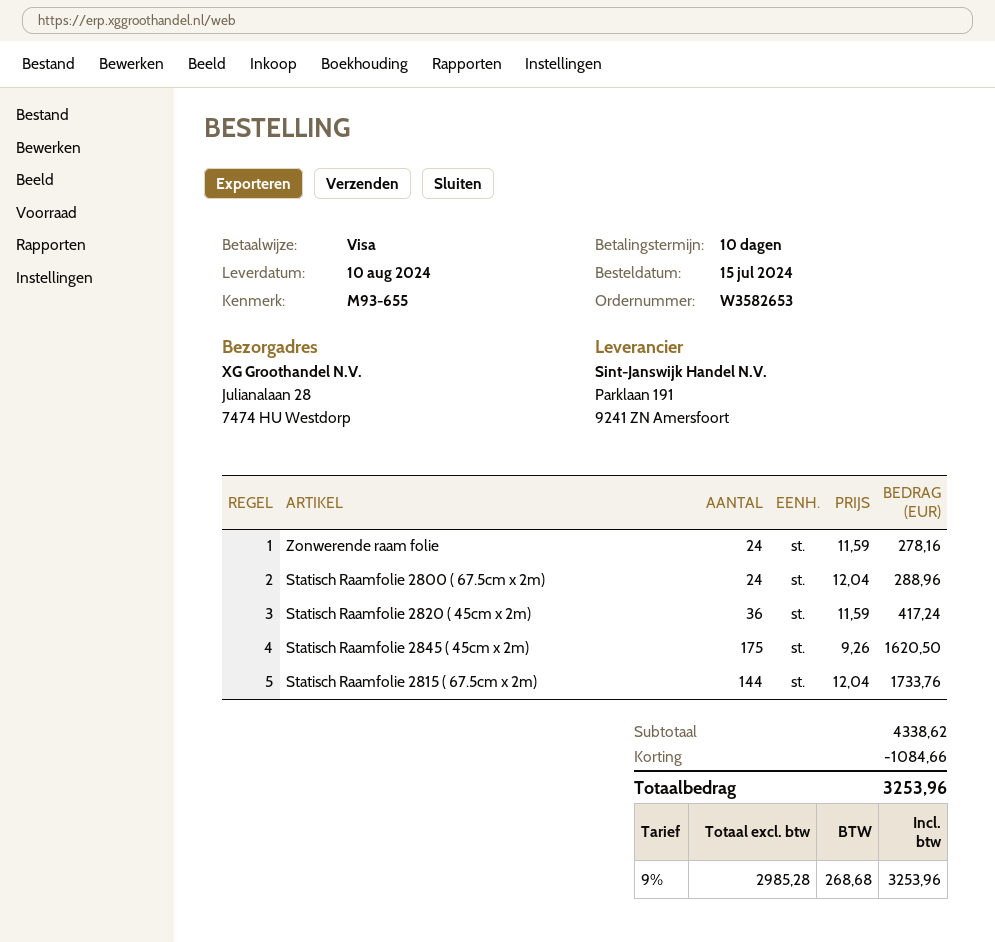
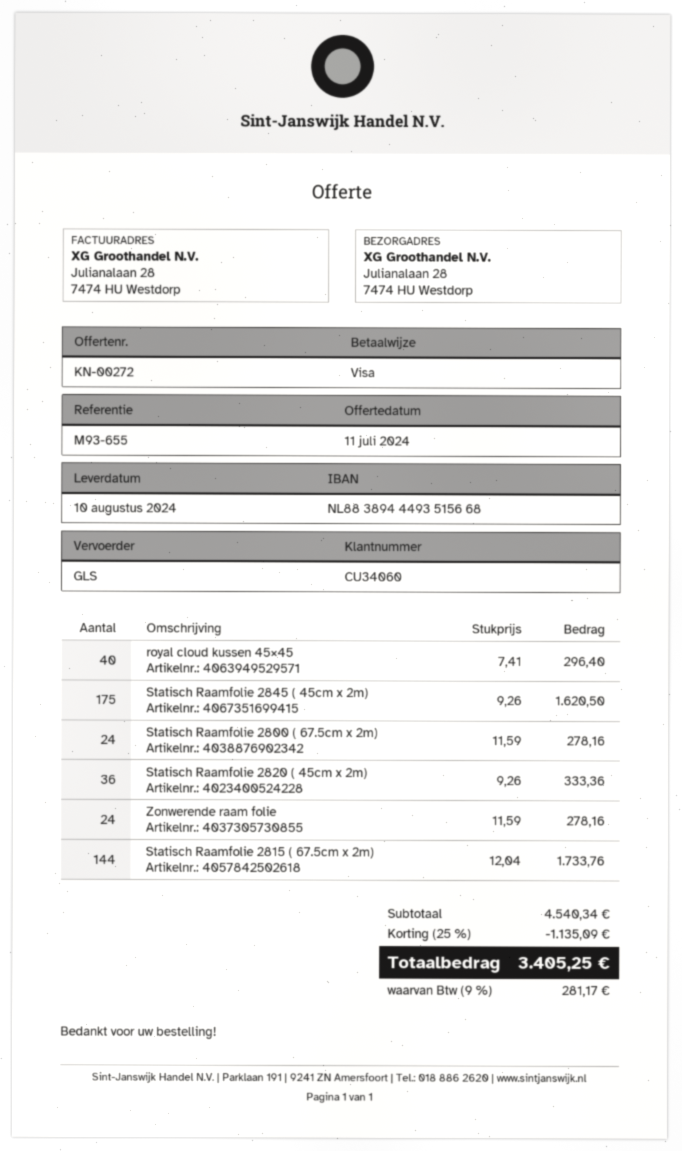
Statisch Raamfolie 2800 ( 67.5cm x 2m): 24 x 12.04 = 288.96 -> 24 x 11.59 = 278.16
Statisch Raamfolie 2820 ( 45cm x 2m): 36 x 11.59 = 417.24 -> 36 x 9.26 = 333.36
royal cloud kussen 45×45: none -> 40 x 7.41 = 296.40
subtotal: 4338.62 -> 4540.34
discount: 1084.66 -> 1135.09
tax: 9% = 268.68 -> 9% = 281.17
total: 3253.96 -> 3405.25

